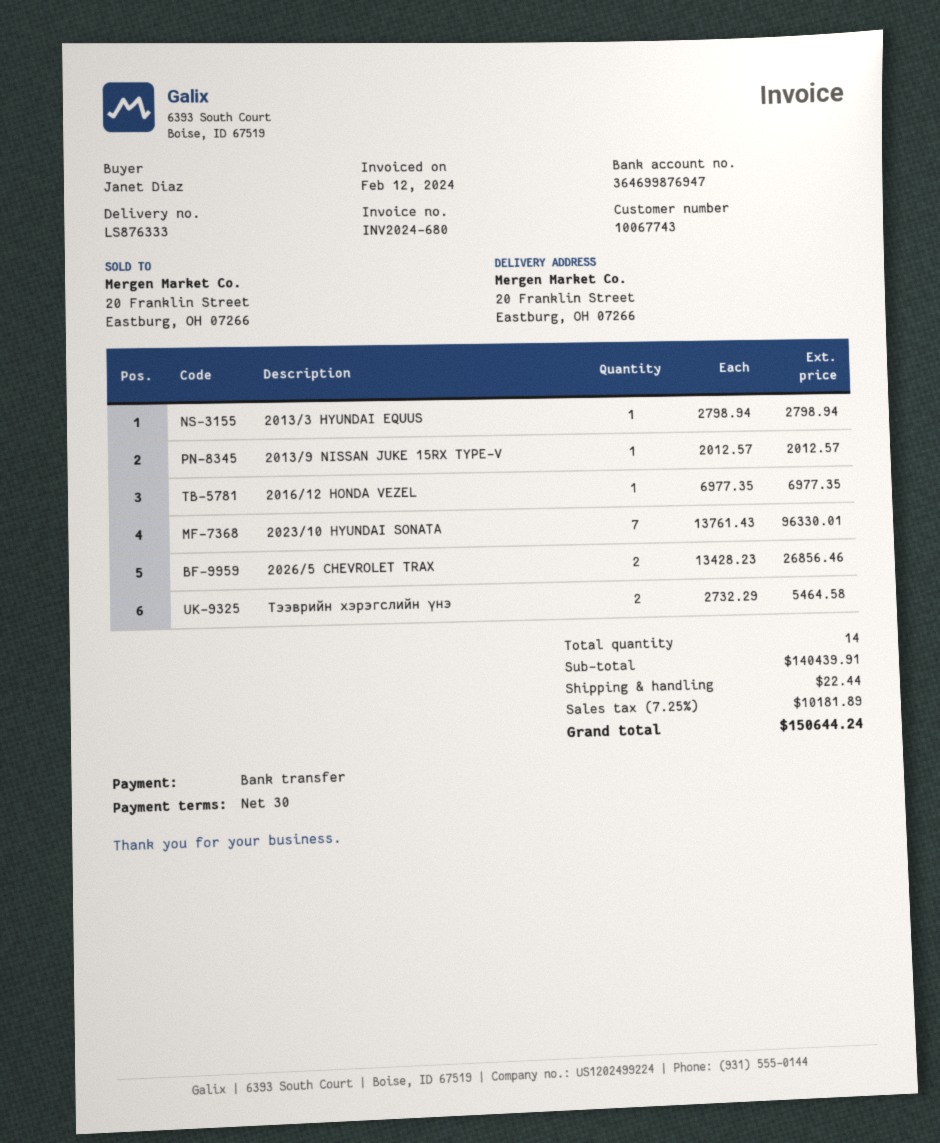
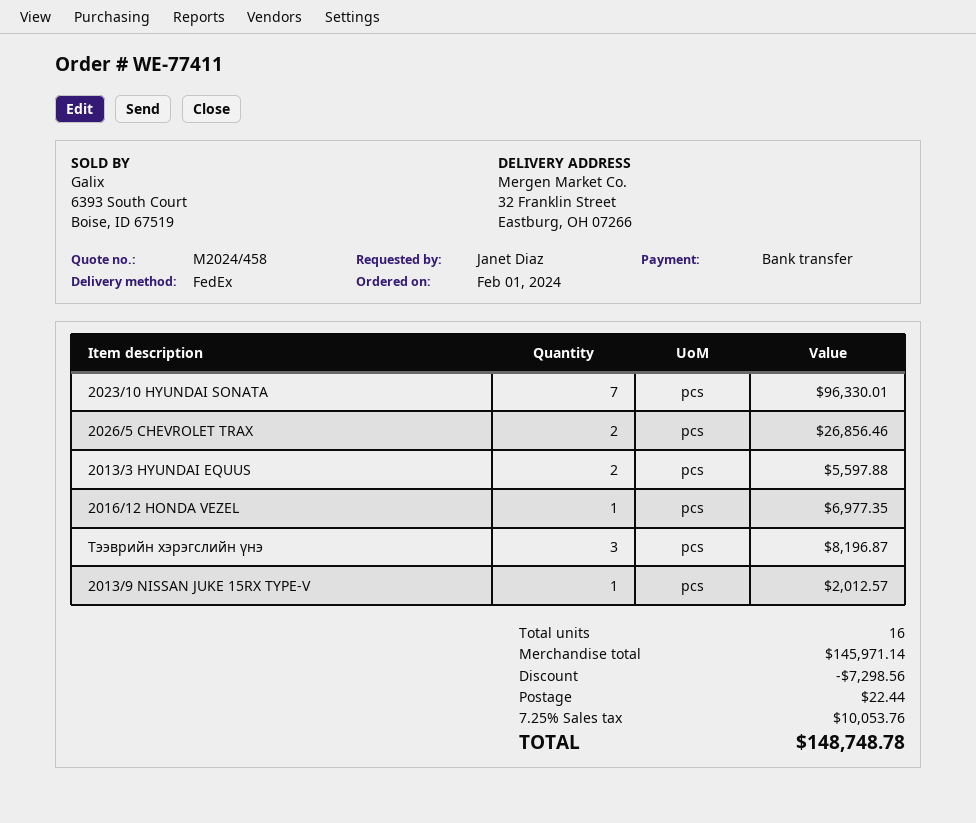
ship to: 20 Franklin Street, Eastburg, OH 07266 -> 32 Franklin Street, Eastburg, OH 07266
2013/3 HYUNDAI EQUUS: 1 for 2798.94 -> 2 for 5597.88
Тээврийн хэрэгслийн үнэ: 2 for 5464.58 -> 3 for 8196.87
total quantity: 14 -> 16
subtotal: 140439.91 -> 145971.14
discount: none -> 7298.56
tax: 7.25% = 10181.89 -> 7.25% = 10053.76
total: 150644.24 -> 148748.78

